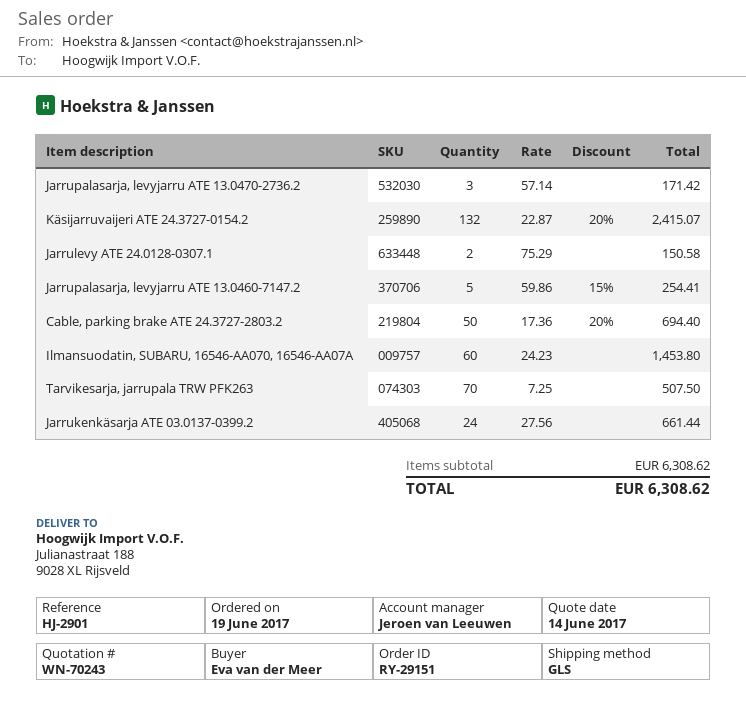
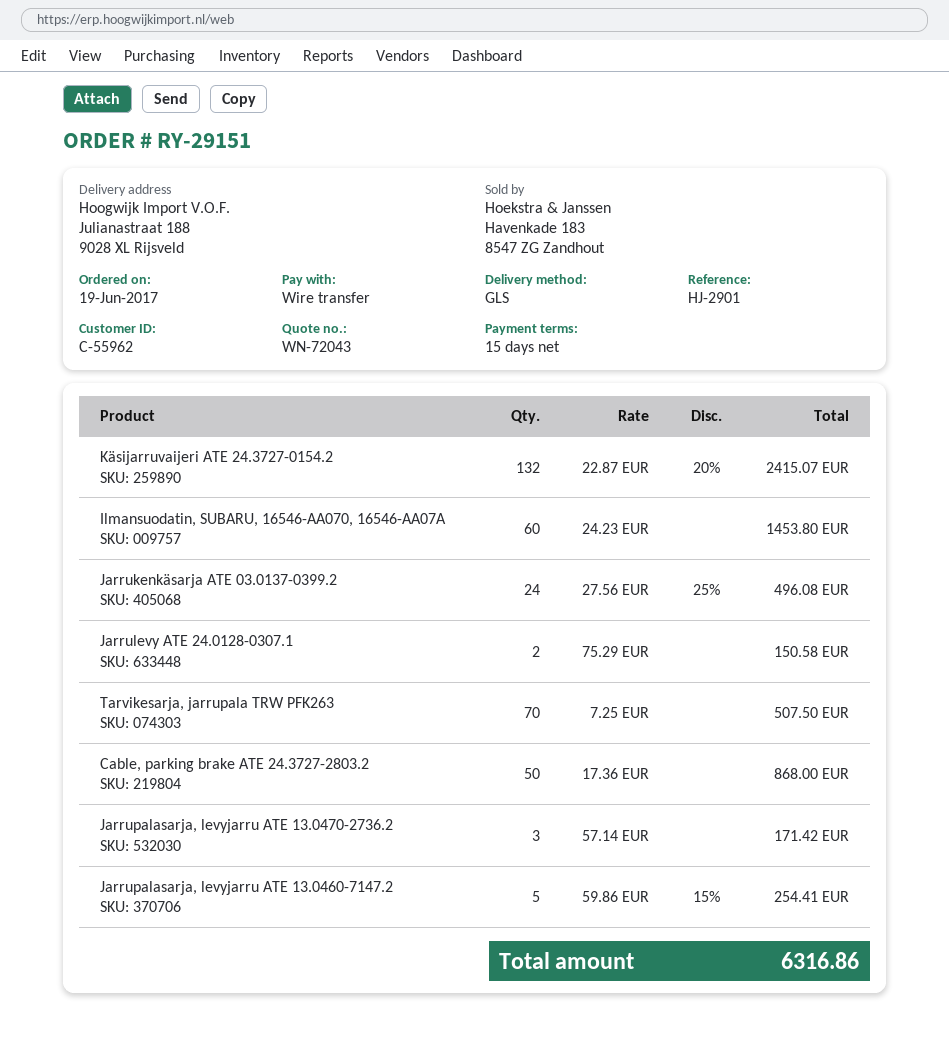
quote number: WN-70243 -> WN-72043
Cable, parking brake ATE 24.3727-2803.2: 50 x 17.36 - 20% = 694.40 -> 50 x 17.36 = 868.00
Jarrukenkäsarja ATE 03.0137-0399.2: 24 x 27.56 = 661.44 -> 24 x 27.56 - 25% = 496.08
total: 6308.62 -> 6316.86

